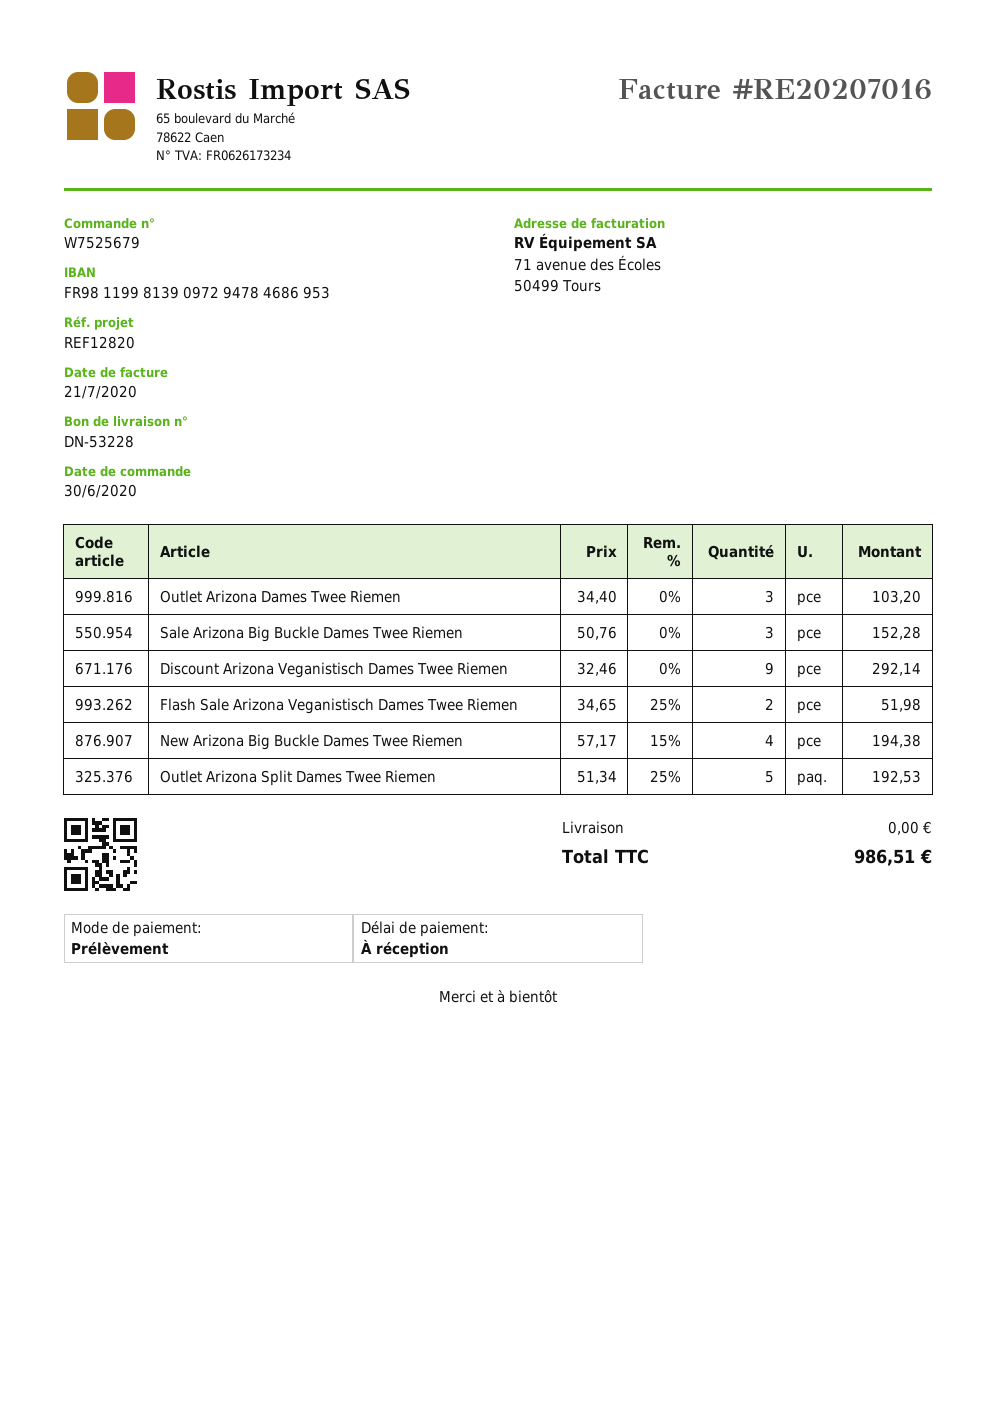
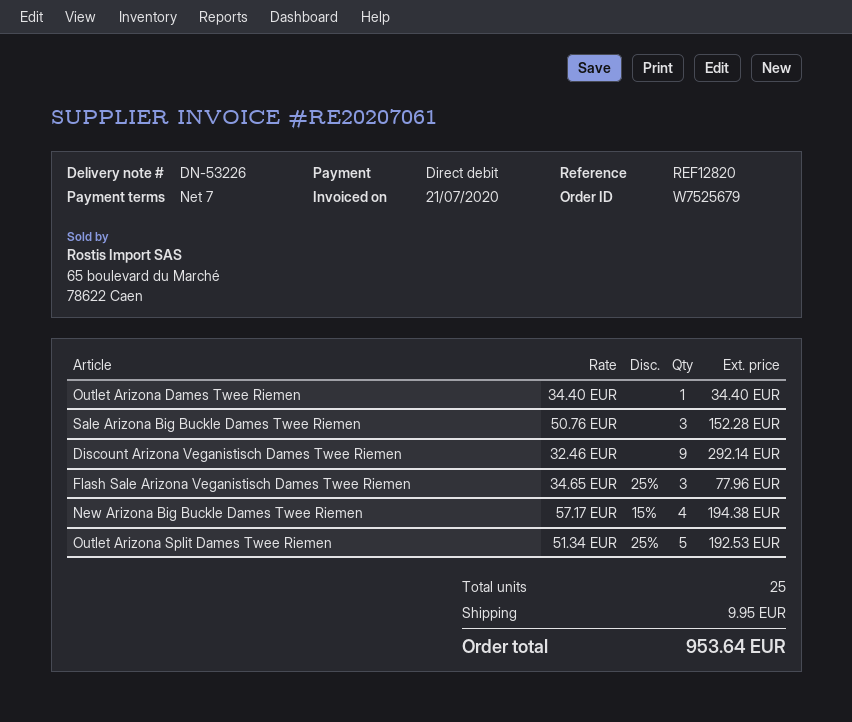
delivery note number: DN-53228 -> DN-53226
invoice number: RE20207016 -> RE20207061
payment terms: on receipt -> 7 days
Outlet Arizona Dames Twee Riemen: 3 x 34.40 = 103.20 -> 1 x 34.40 = 34.40
Flash Sale Arizona Veganistisch Dames Twee Riemen: 2 x 34.65 - 25% = 51.98 -> 3 x 34.65 - 25% = 77.96
shipping: 0.00 -> 9.95
total: 986.51 -> 953.64

